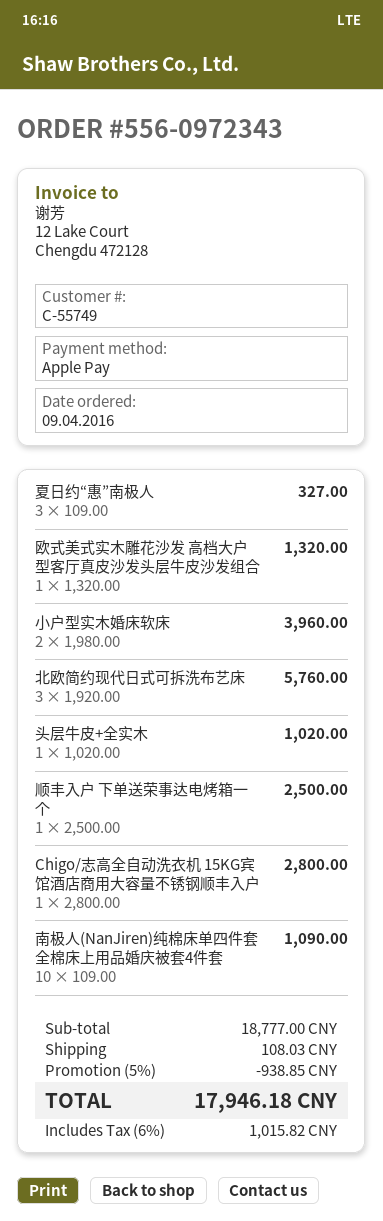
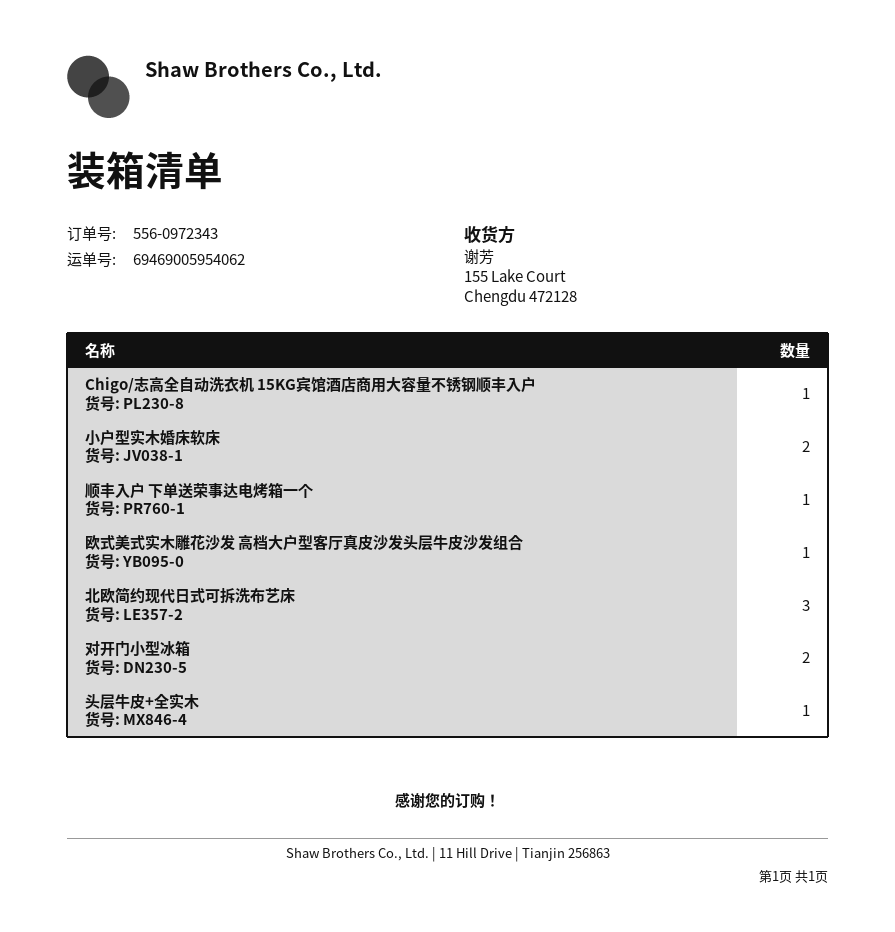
夏日约“惠”南极人: 3 -> none
南极人(NanJiren)纯棉床单四件套全棉床上用品婚庆被套4件套: 10 -> none
对开门小型冰箱: none -> 2

